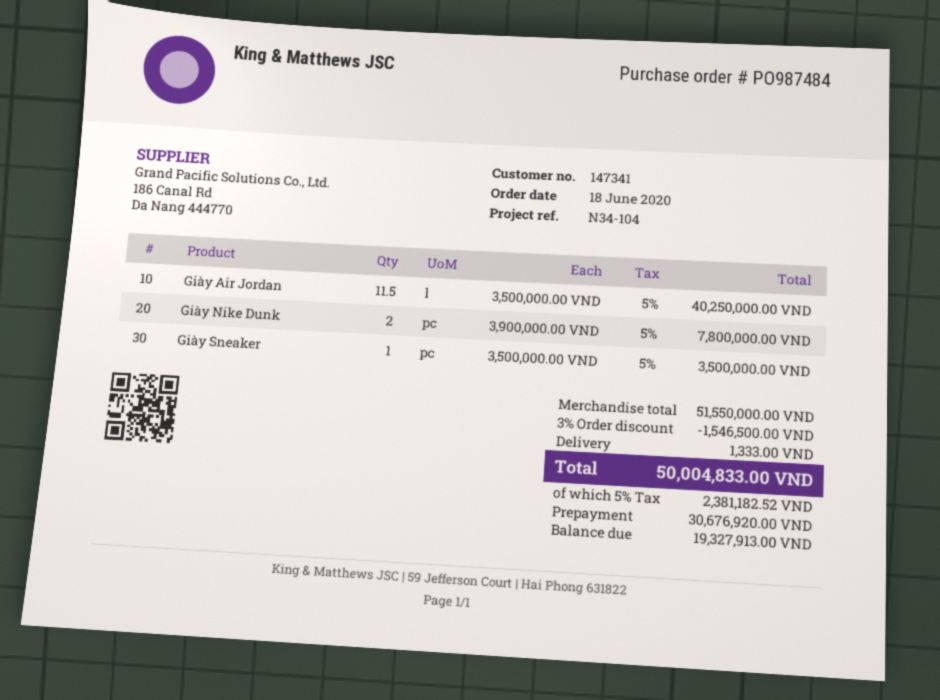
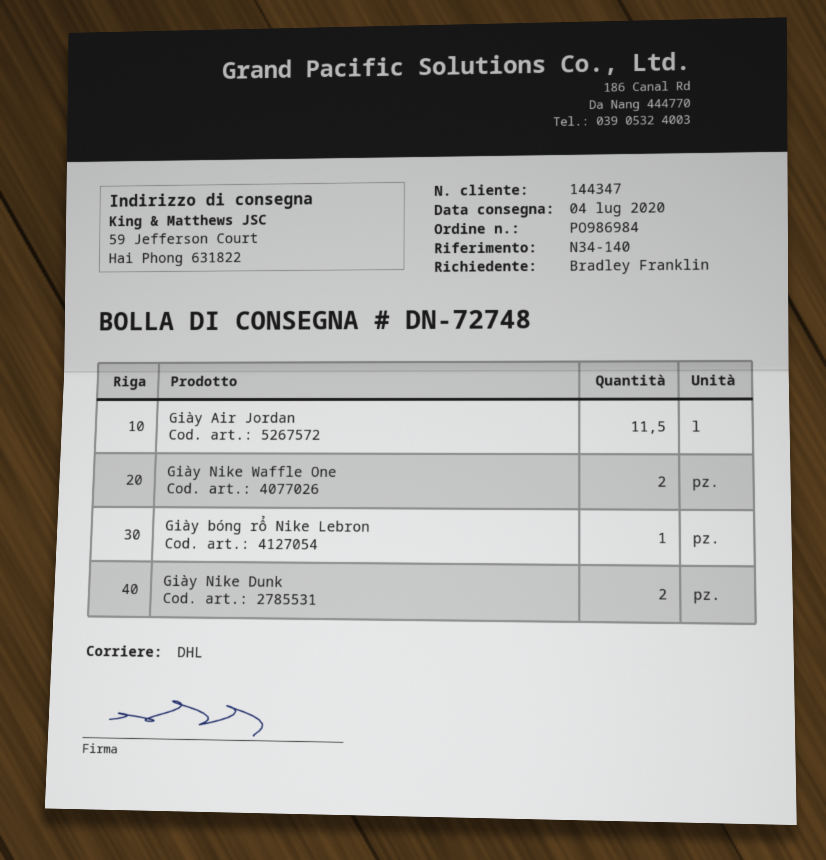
order number: PO987484 -> PO986984
customer number: 147341 -> 144347
reference: N34-104 -> N34-140
Giày Sneaker: 1 -> none
Giày Nike Waffle One: none -> 2
Giày bóng rổ Nike Lebron: none -> 1

